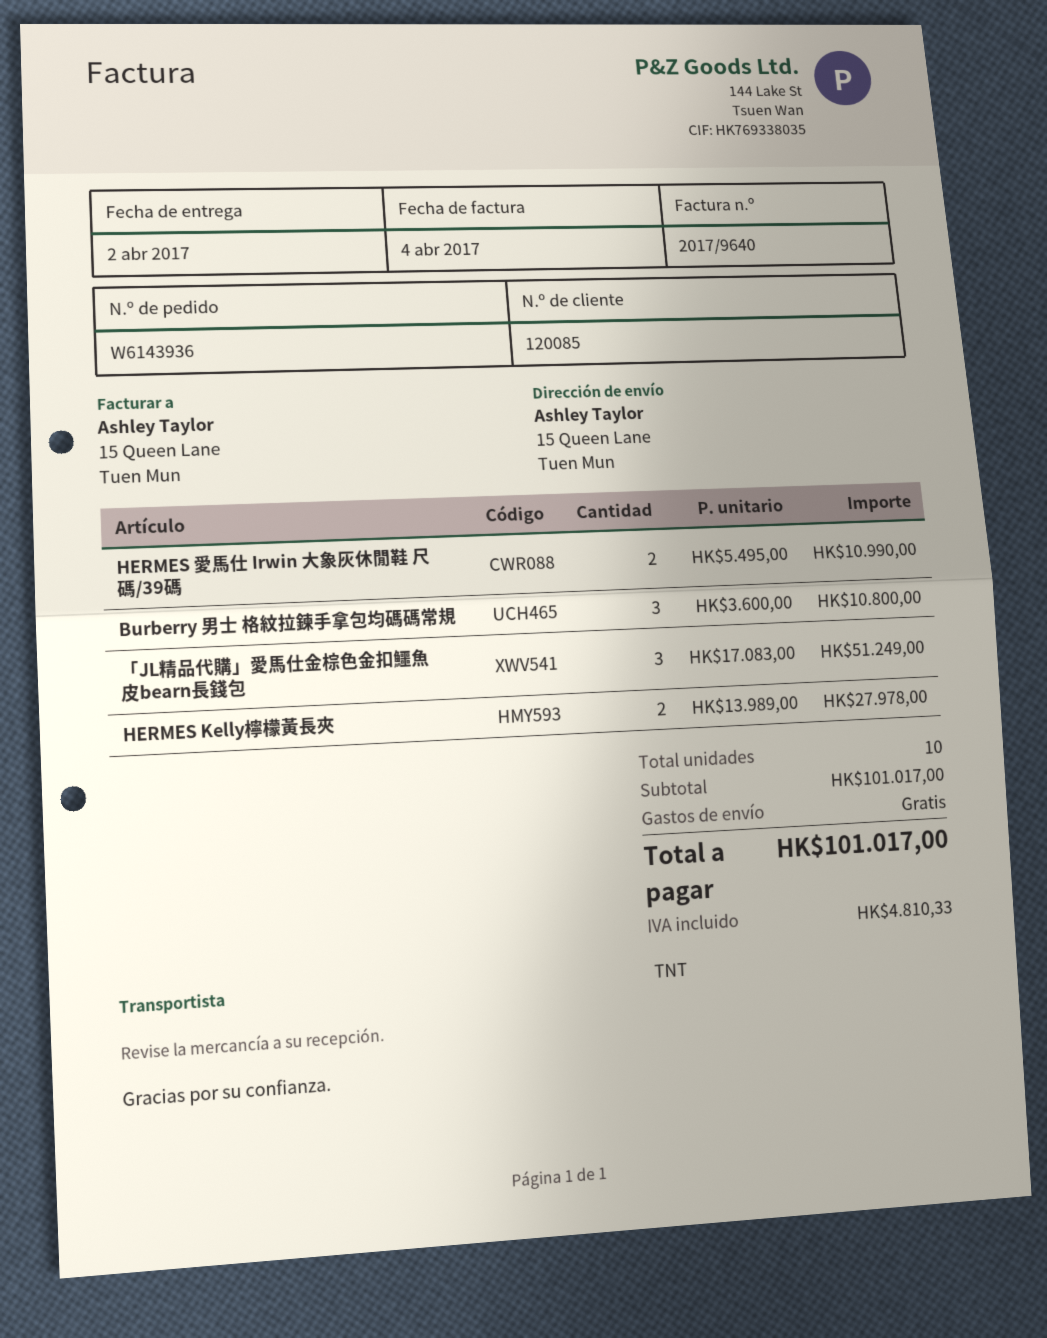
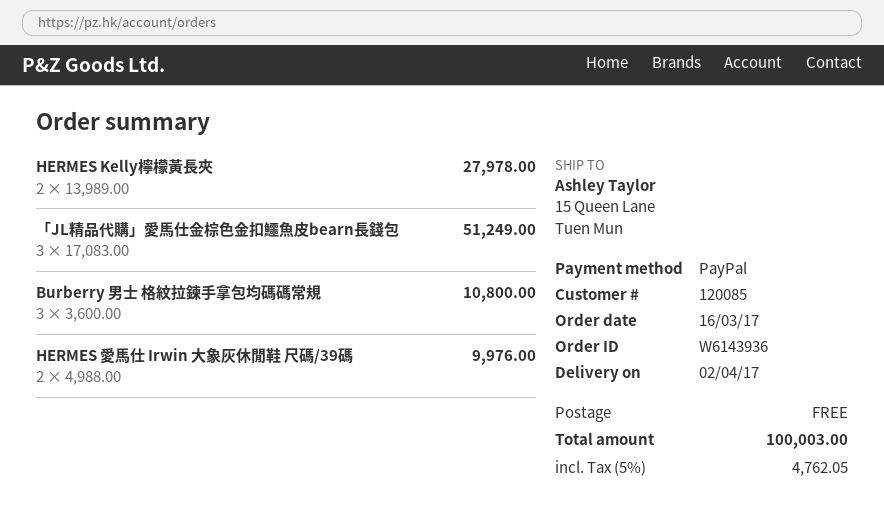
HERMES 愛馬仕 Irwin 大象灰休閒鞋 尺碼/39碼: 2 x 5495.00 = 10990.00 -> 2 x 4988.00 = 9976.00
tax: 4810.33 -> 4762.05
total: 101017.00 -> 100003.00

